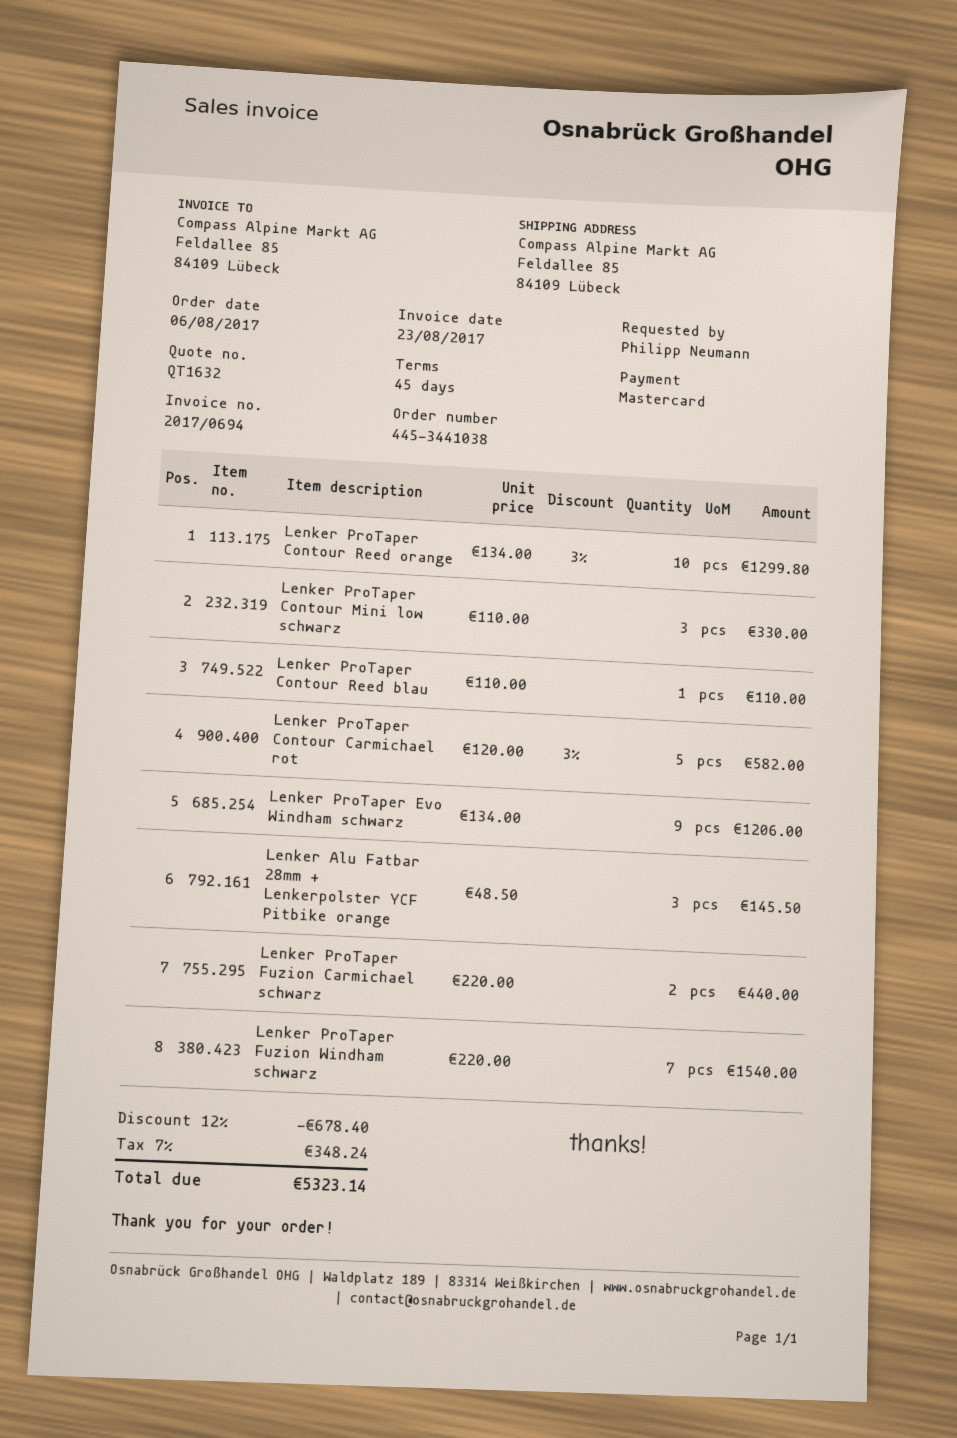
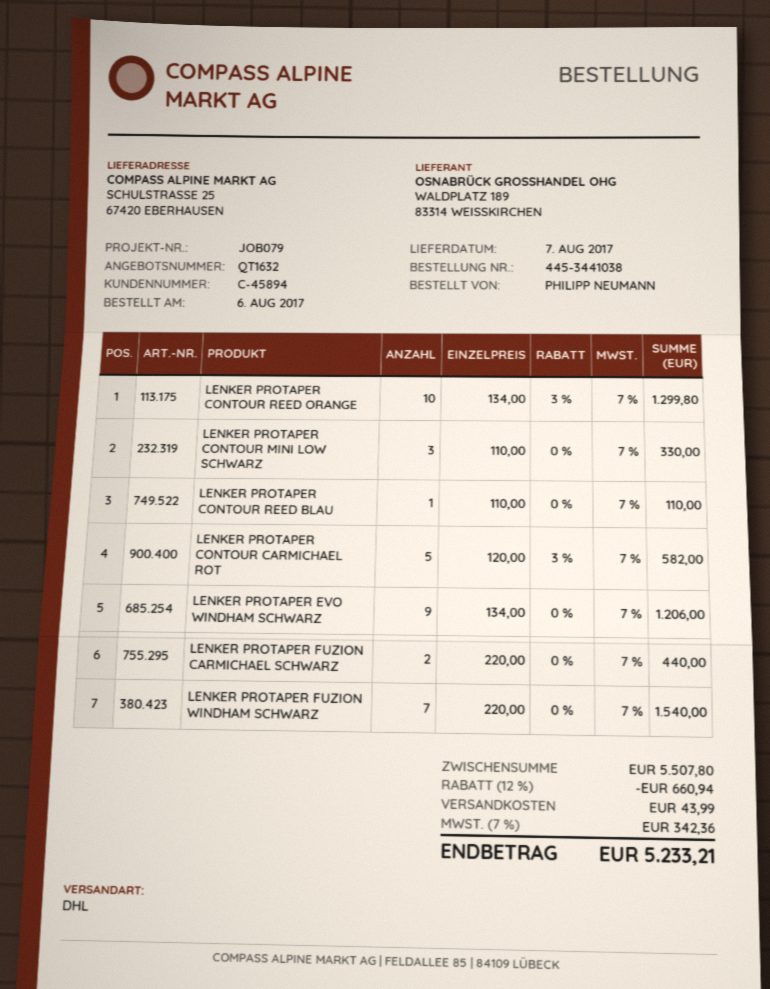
ship to: Feldallee 85, 84109 Lübeck -> SCHULSTRASSE 25, 67420 EBERHAUSEN
Lenker Alu Fatbar 28mm + Lenkerpolster YCF Pitbike orange: 3 x 48.50 = 145.50 -> none
discount: 12% = 678.40 -> 12% = 660.94
shipping: none -> 43.99
tax: 7% = 348.24 -> 7% = 342.36
total: 5323.14 -> 5233.21

